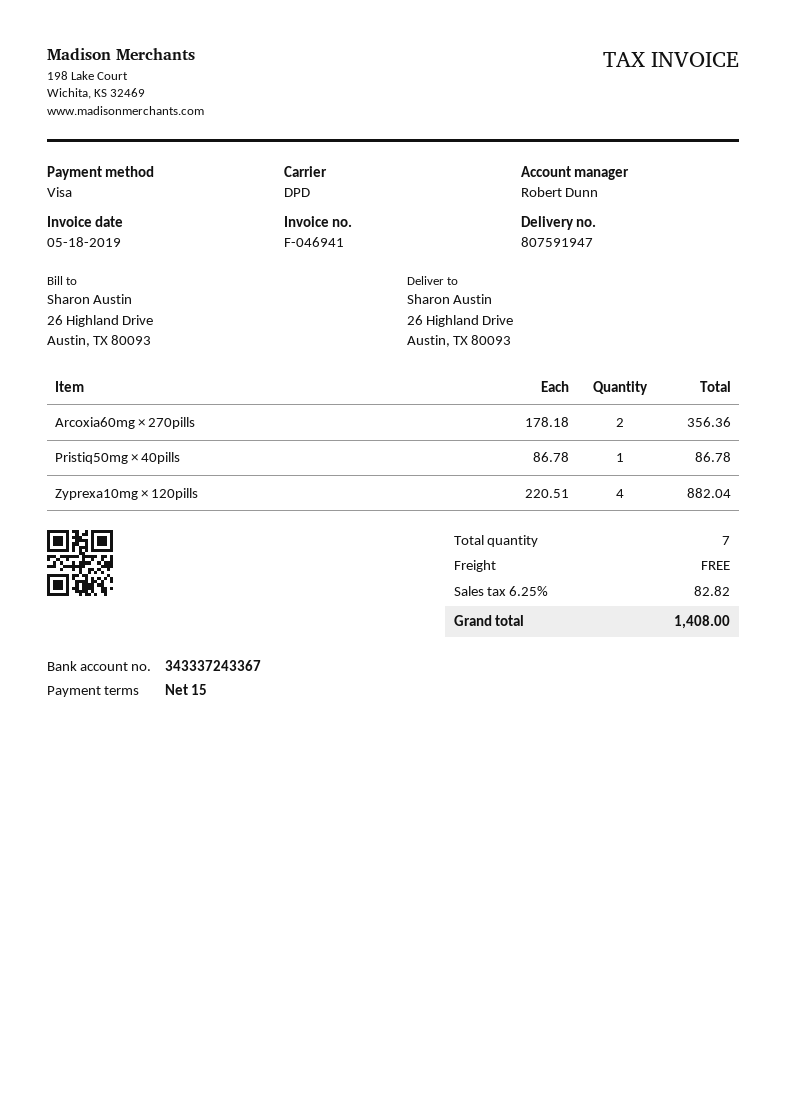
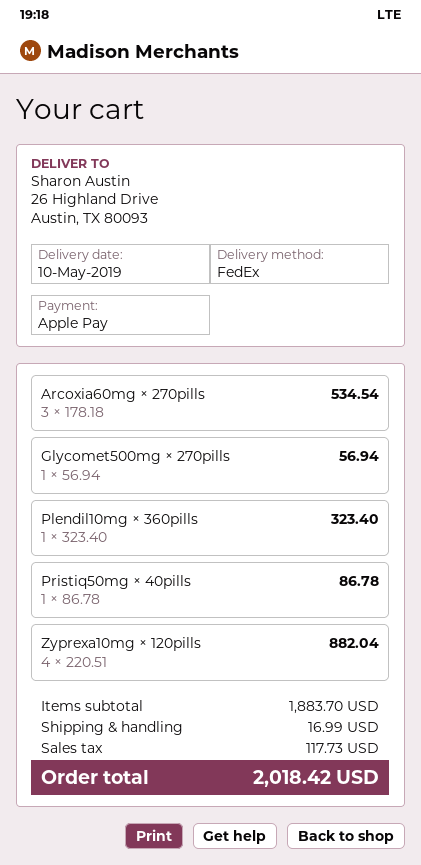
payment method: Visa -> Apple Pay
shipping method: DPD -> FedEx
Arcoxia60mg × 270pills: 2 x 178.18 = 356.36 -> 3 x 178.18 = 534.54
Glycomet500mg × 270pills: none -> 1 x 56.94 = 56.94
Plendil10mg × 360pills: none -> 1 x 323.40 = 323.40
shipping: 0.00 -> 16.99
tax: 82.82 -> 117.73
total: 1408.00 -> 2018.42

